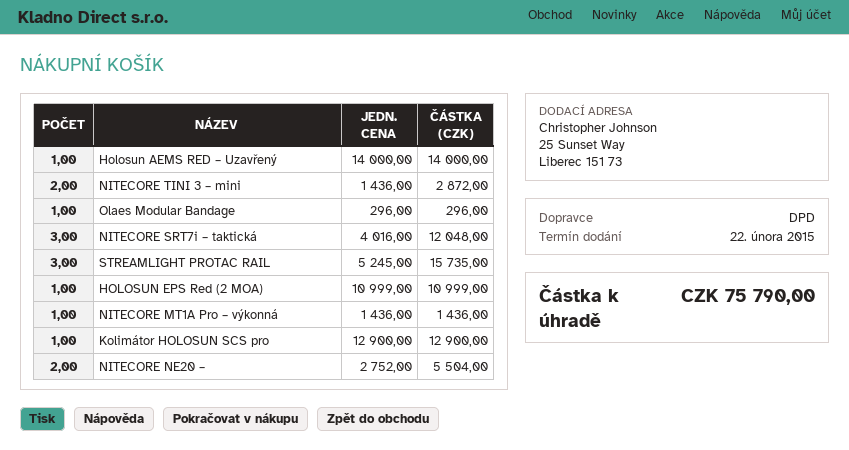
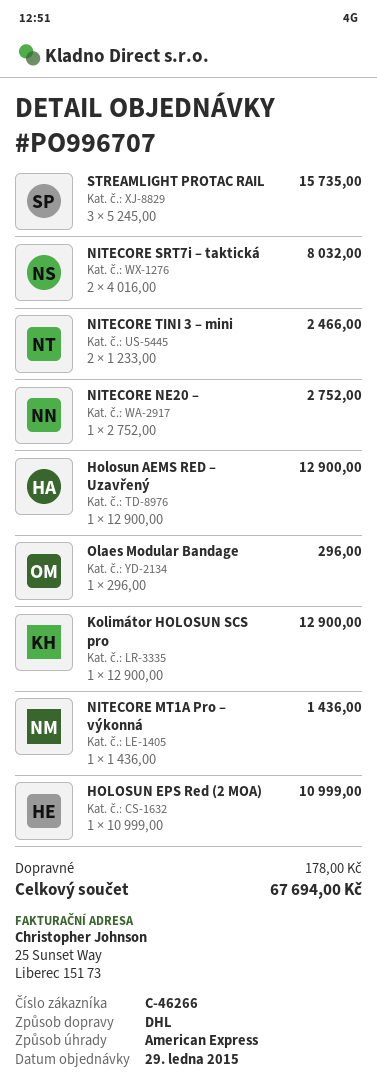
shipping method: DPD -> DHL
Holosun AEMS RED – Uzavřený: 1 x 14000.00 = 14000.00 -> 1 x 12900.00 = 12900.00
NITECORE TINI 3 – mini: 2 x 1436.00 = 2872.00 -> 2 x 1233.00 = 2466.00
NITECORE SRT7i – taktická: 3 x 4016.00 = 12048.00 -> 2 x 4016.00 = 8032.00
NITECORE NE20 –: 2 x 2752.00 = 5504.00 -> 1 x 2752.00 = 2752.00
shipping: none -> 178.00
total: 75790.00 -> 67694.00

